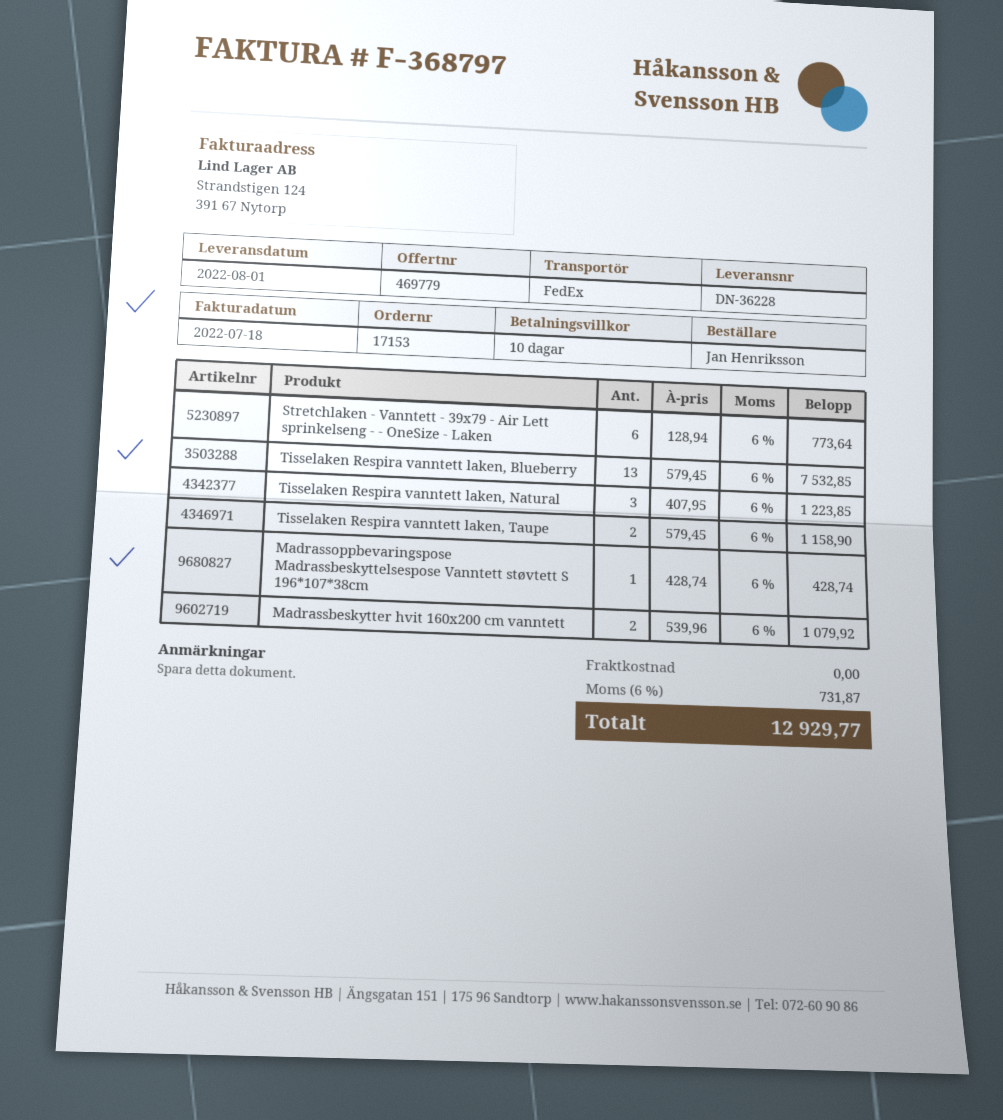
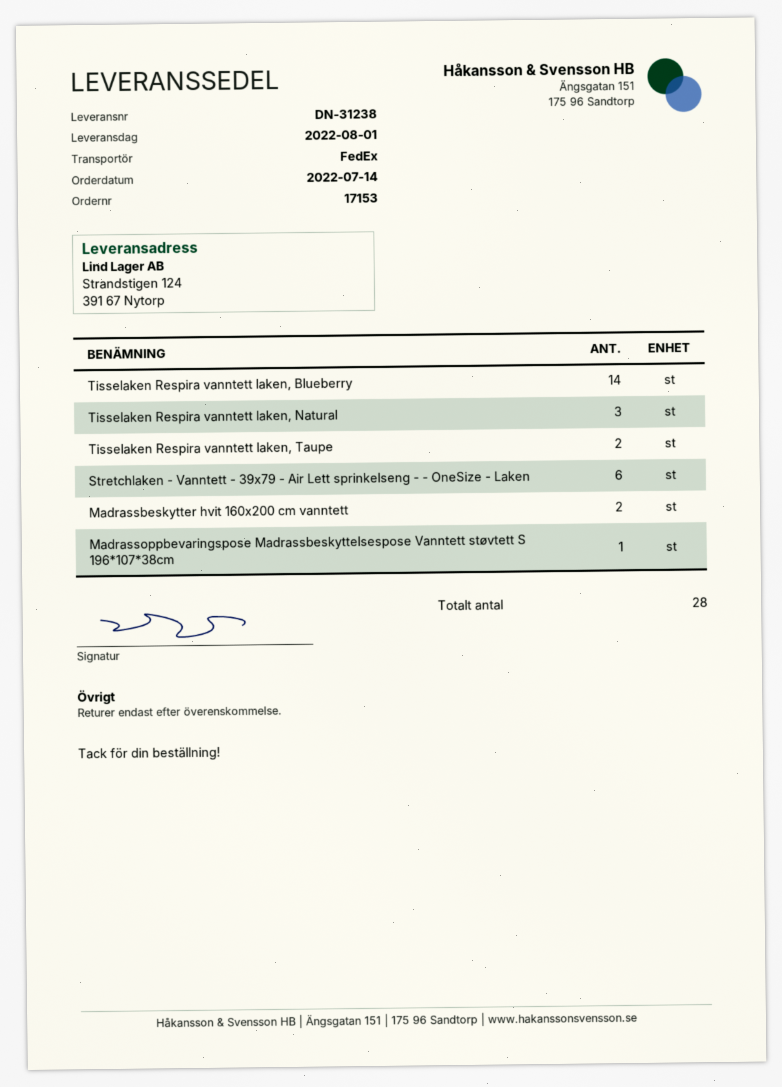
delivery note number: DN-36228 -> DN-31238
Tisselaken Respira vanntett laken, Blueberry: 13 -> 14

